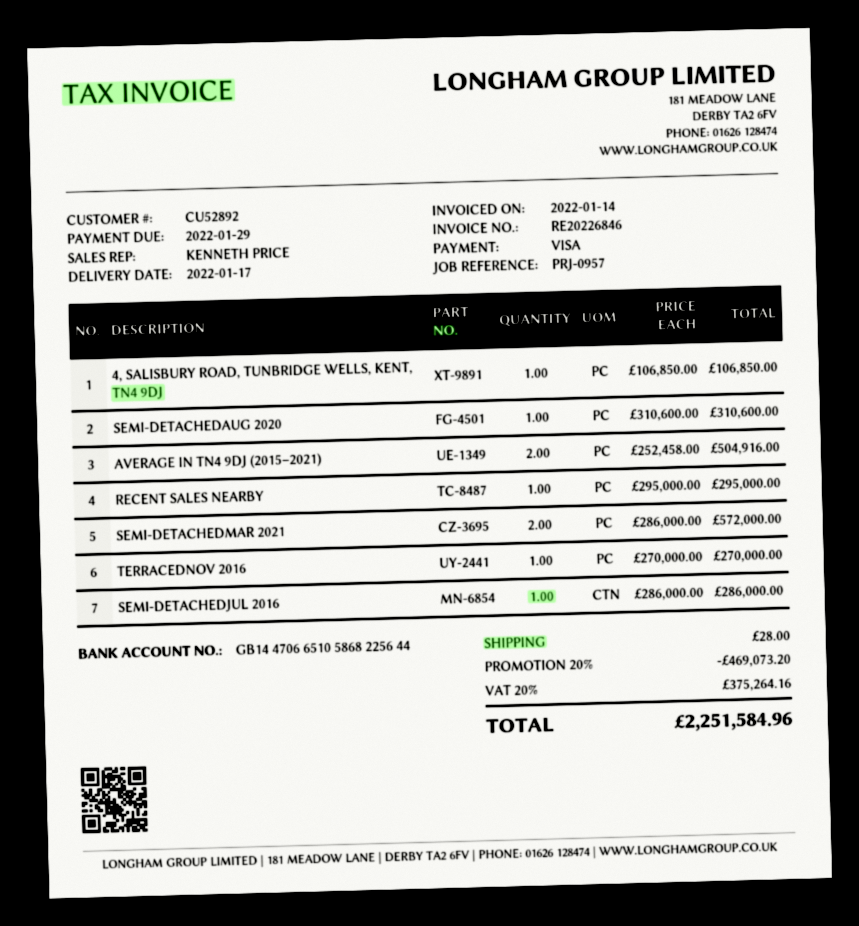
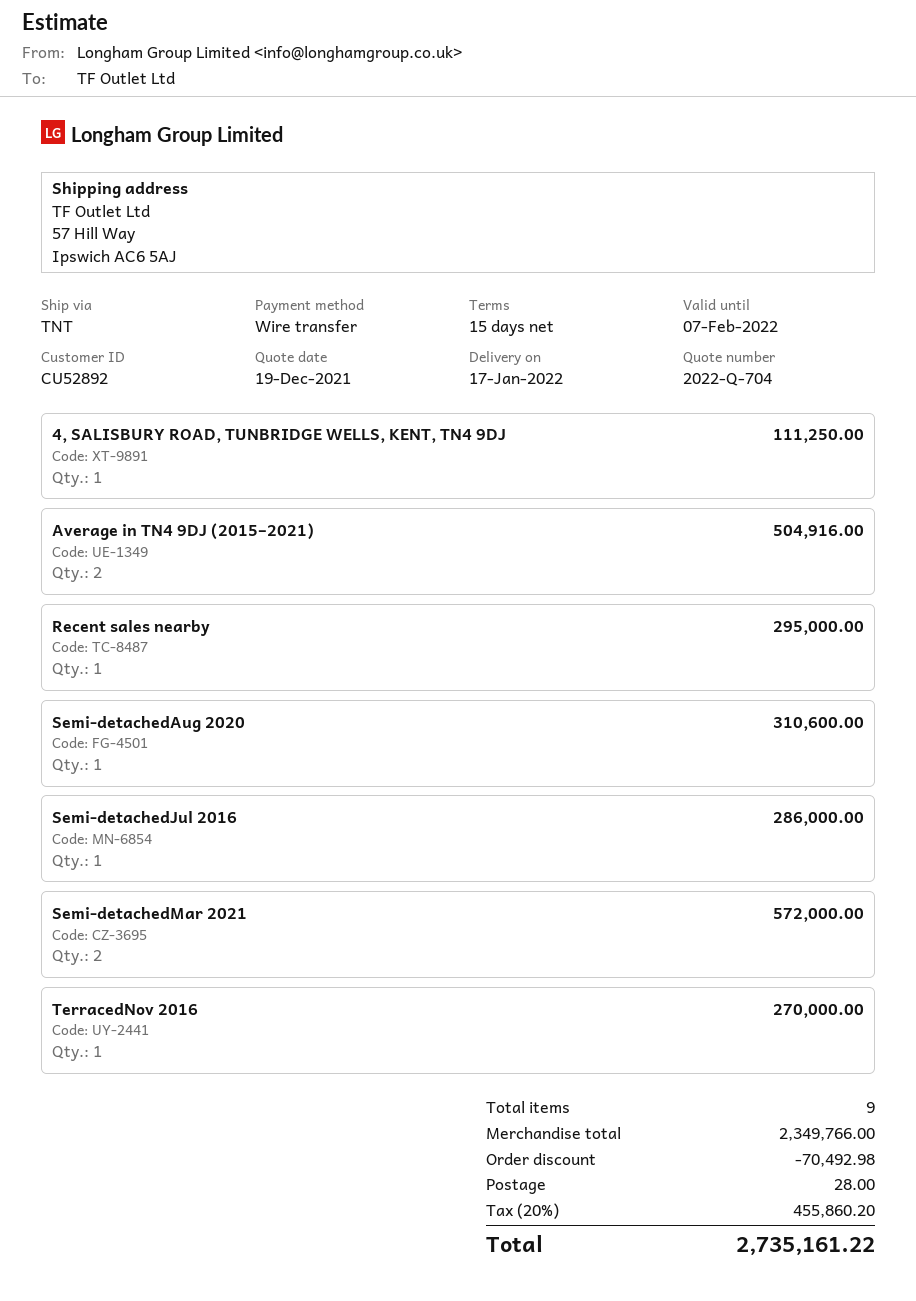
payment method: Visa -> bank transfer
4, SALISBURY ROAD, TUNBRIDGE WELLS, KENT, TN4 9DJ: 1 for 106850.00 -> 1 for 111250.00
discount: 469073.20 -> 70492.98
tax: 20% = 375264.16 -> 20% = 455860.20
total: 2251584.96 -> 2735161.22

